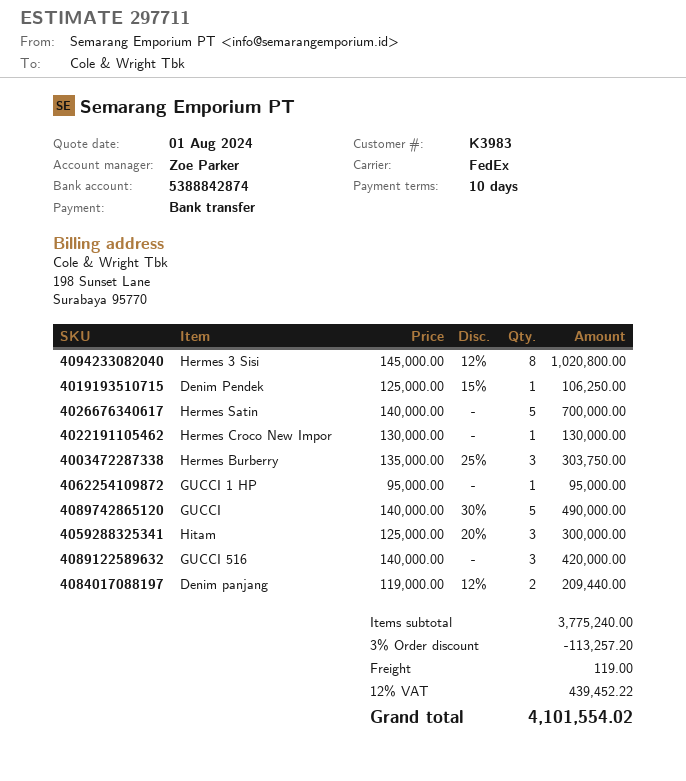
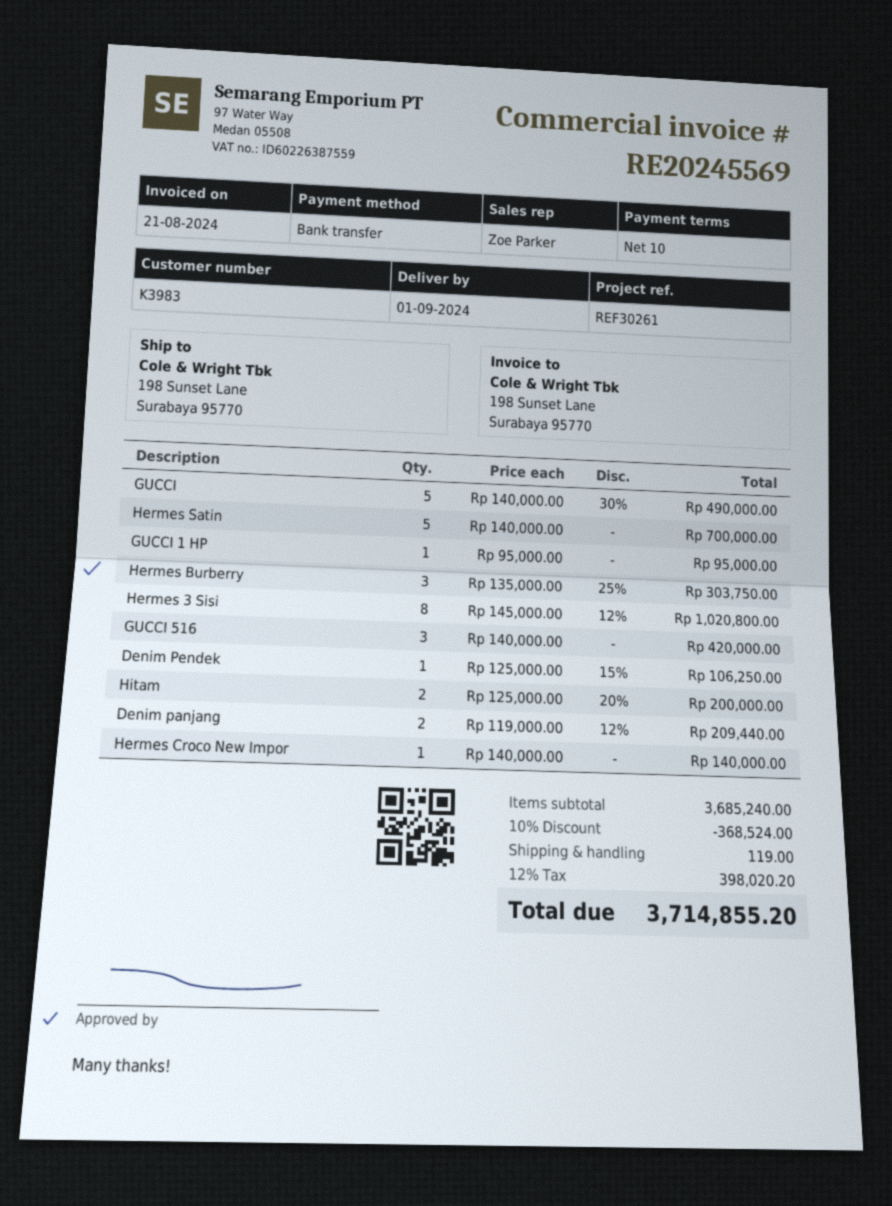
Hermes Croco New Impor: 1 x 130000.00 = 130000.00 -> 1 x 140000.00 = 140000.00
Hitam: 3 x 125000.00 - 20% = 300000.00 -> 2 x 125000.00 - 20% = 200000.00
subtotal: 3775240.00 -> 3685240.00
discount: 3% = 113257.20 -> 10% = 368524.00
tax: 12% = 439452.22 -> 12% = 398020.20
total: 4101554.02 -> 3714855.20

